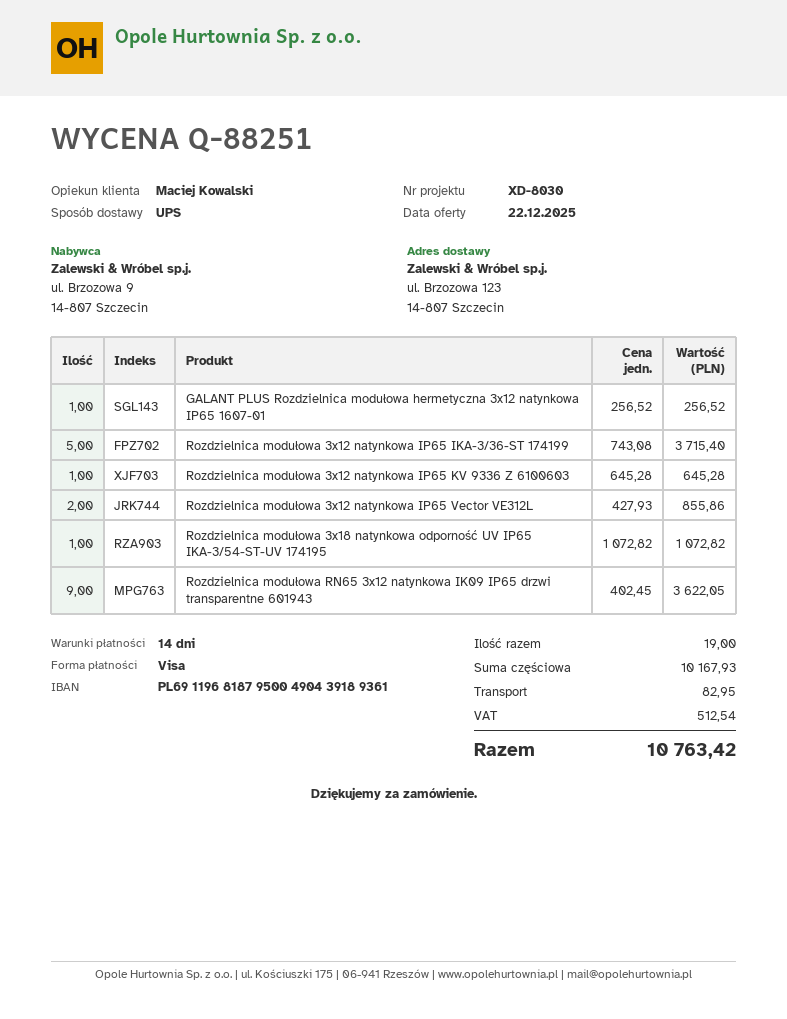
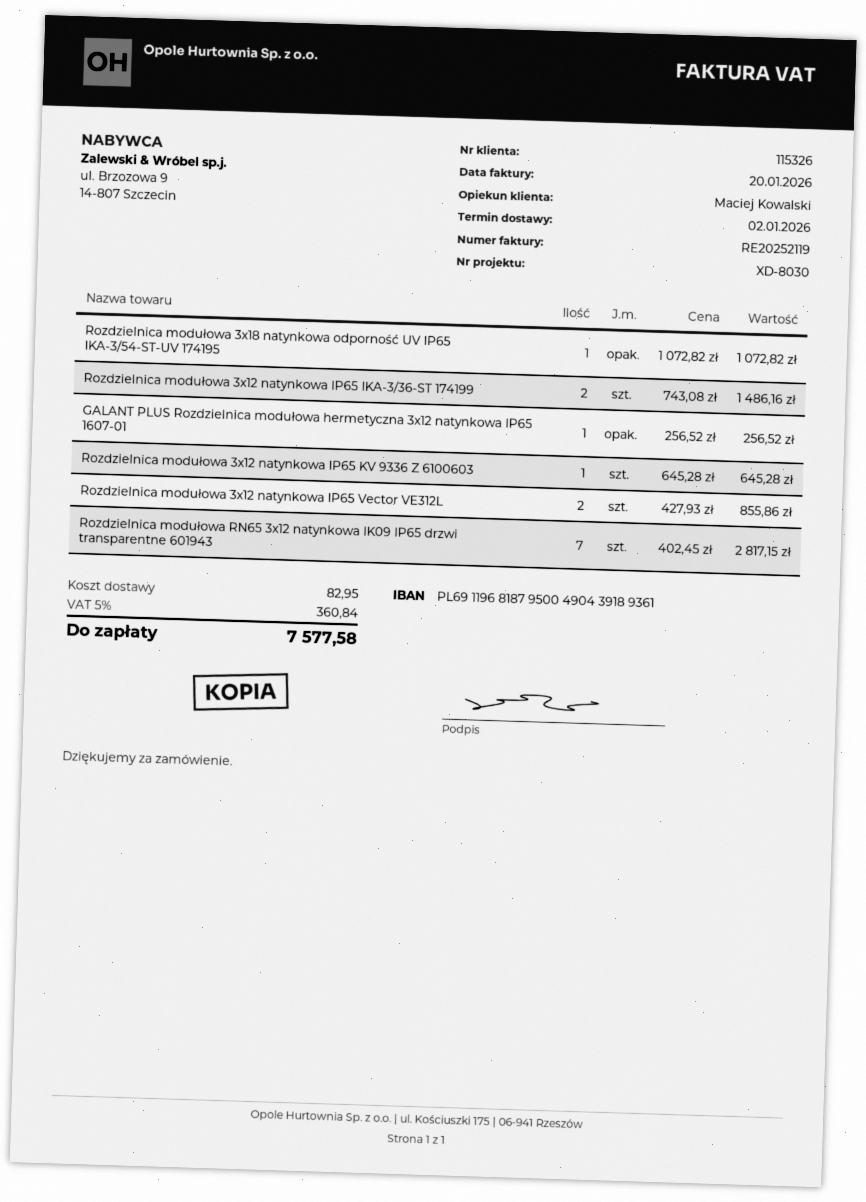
Rozdzielnica modułowa 3x12 natynkowa IP65 IKA-3/36-ST 174199: 5 x 743.08 = 3715.40 -> 2 x 743.08 = 1486.16
Rozdzielnica modułowa RN65 3x12 natynkowa IK09 IP65 drzwi transparentne 601943: 9 x 402.45 = 3622.05 -> 7 x 402.45 = 2817.15
tax: 512.54 -> 360.84
total: 10763.42 -> 7577.58

